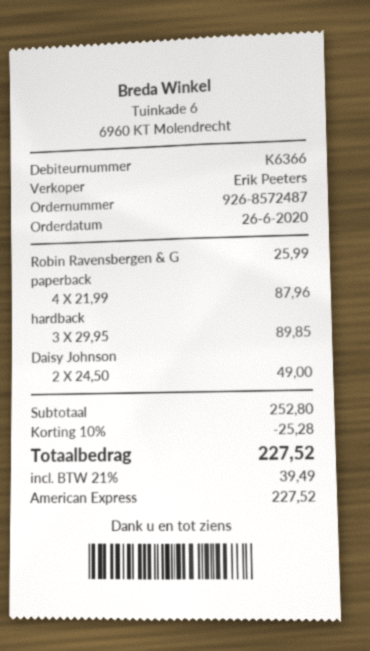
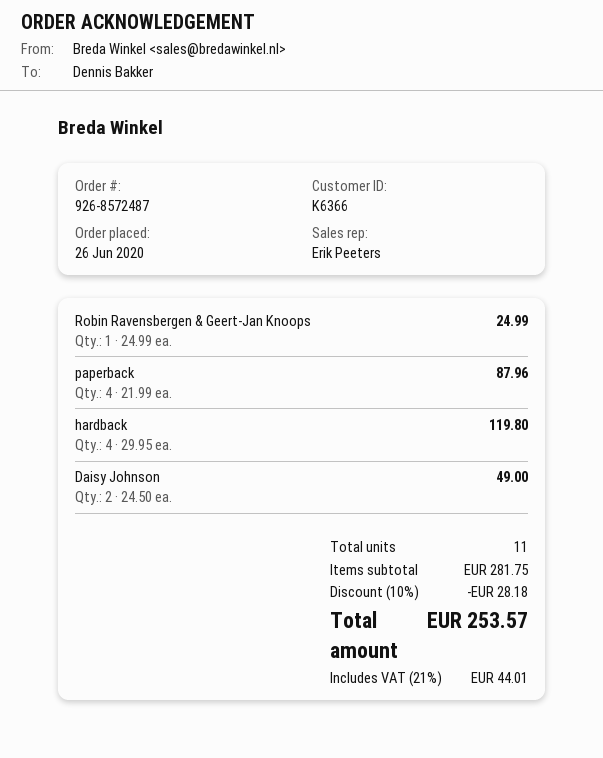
Robin Ravensbergen & G: 1 x 25.99 = 25.99 -> 1 x 24.99 = 24.99
hardback: 3 x 29.95 = 89.85 -> 4 x 29.95 = 119.80
subtotal: 252.80 -> 281.75
discount: 10% = 25.28 -> 10% = 28.18
tax: 21% = 39.49 -> 21% = 44.01
total: 227.52 -> 253.57

